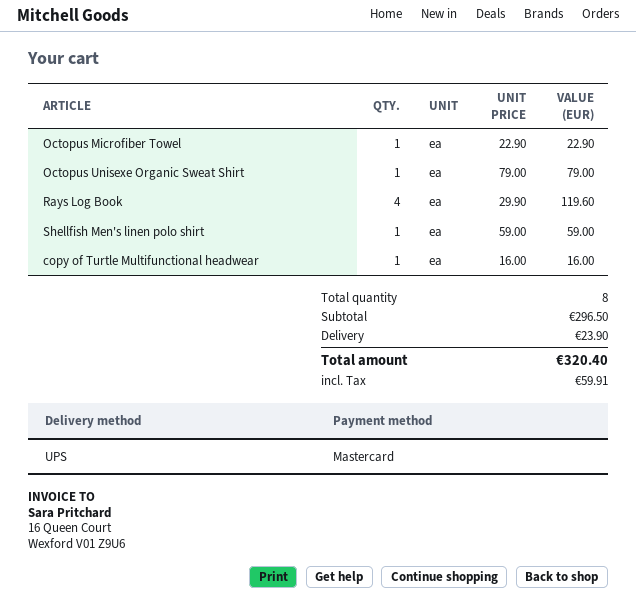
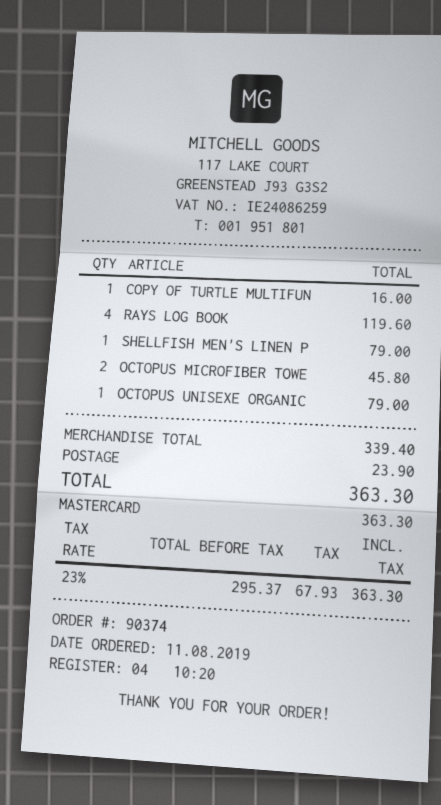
Octopus Microfiber Towel: 1 for 22.90 -> 2 for 45.80
Shellfish Men's linen polo shirt: 1 for 59.00 -> 1 for 79.00
subtotal: 296.50 -> 339.40
tax: 59.91 -> 67.93
total: 320.40 -> 363.30

